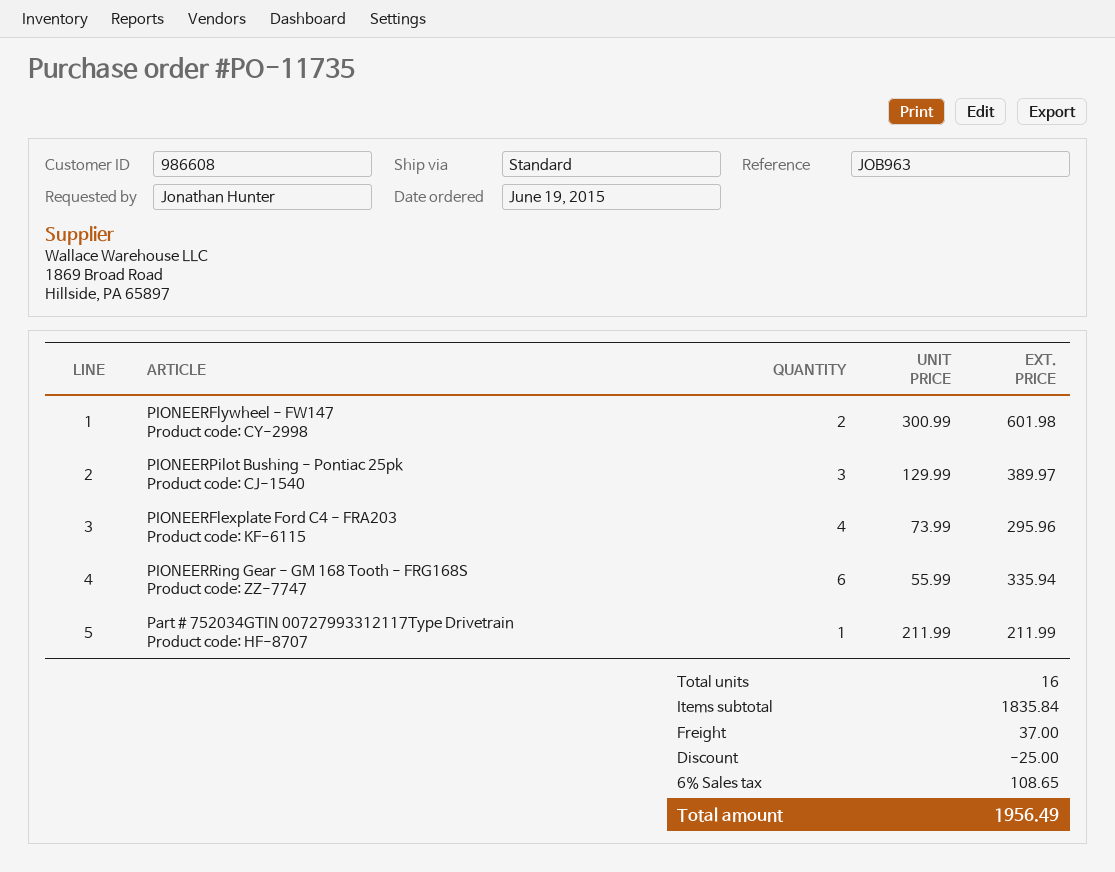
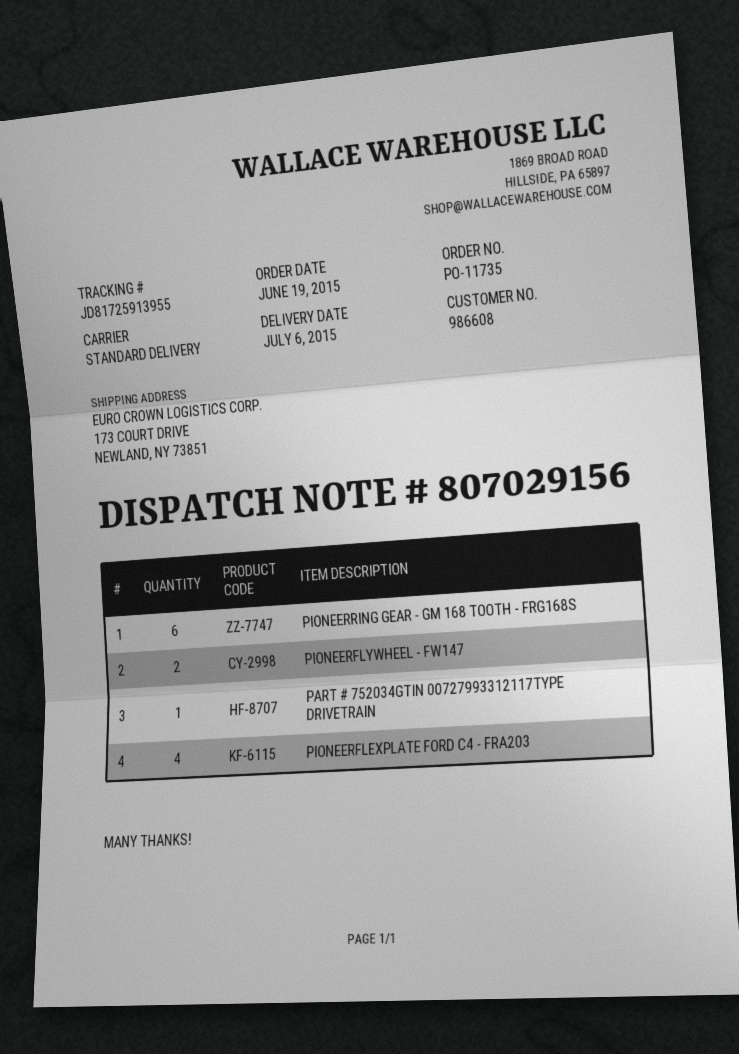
PIONEERPilot Bushing - Pontiac 25pk: 3 -> none

